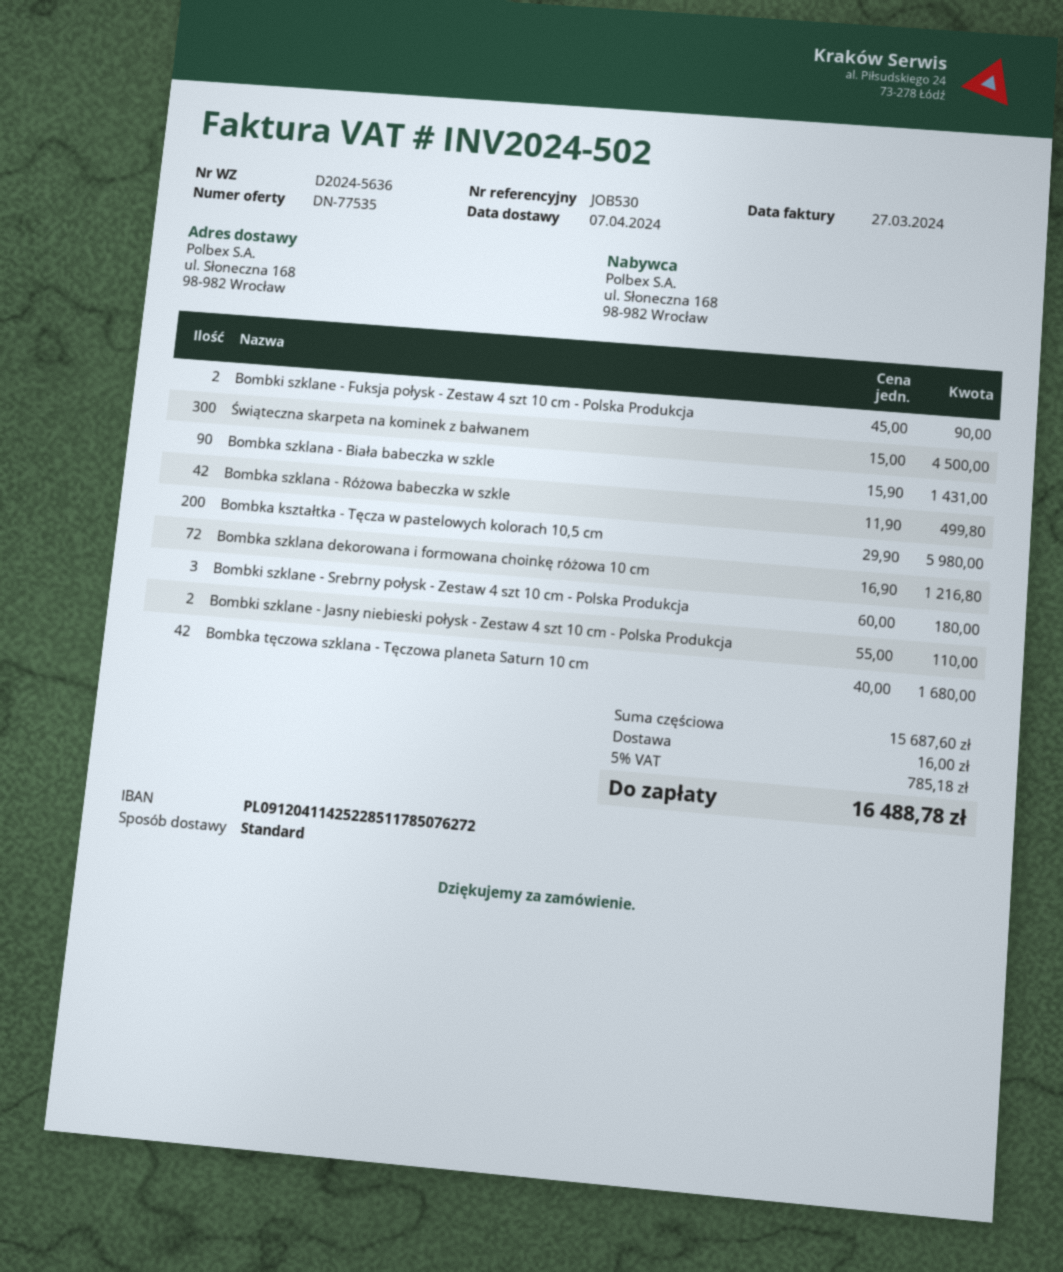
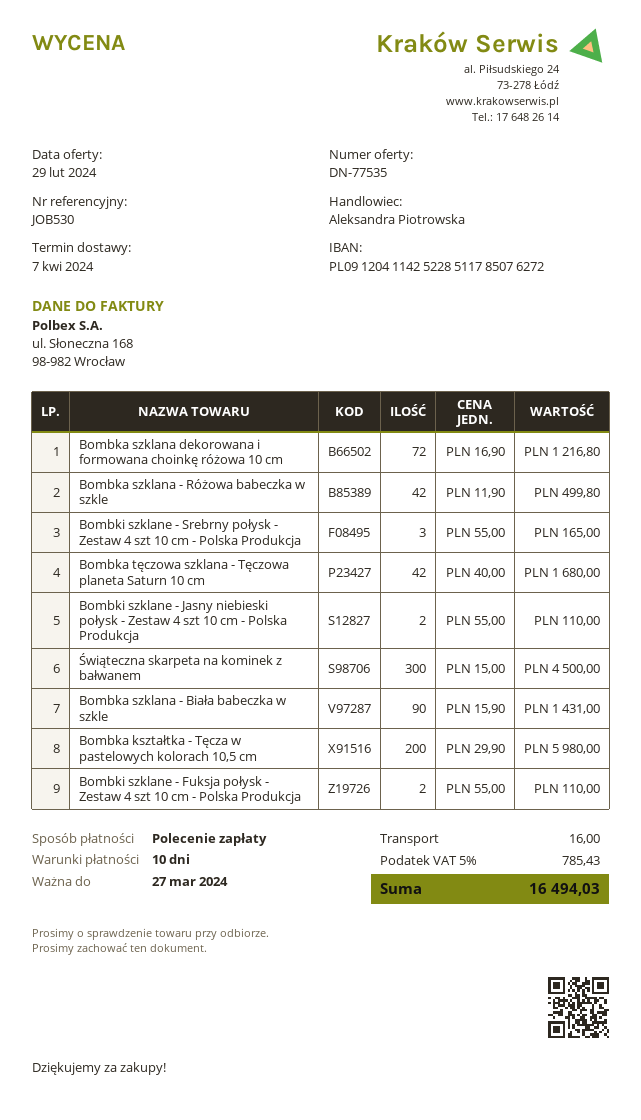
Bombki szklane - Fuksja połysk - Zestaw 4 szt 10 cm - Polska Produkcja: 2 x 45.00 = 90.00 -> 2 x 55.00 = 110.00
Bombki szklane - Srebrny połysk - Zestaw 4 szt 10 cm - Polska Produkcja: 3 x 60.00 = 180.00 -> 3 x 55.00 = 165.00
tax: 5% = 785.18 -> 5% = 785.43
total: 16488.78 -> 16494.03

